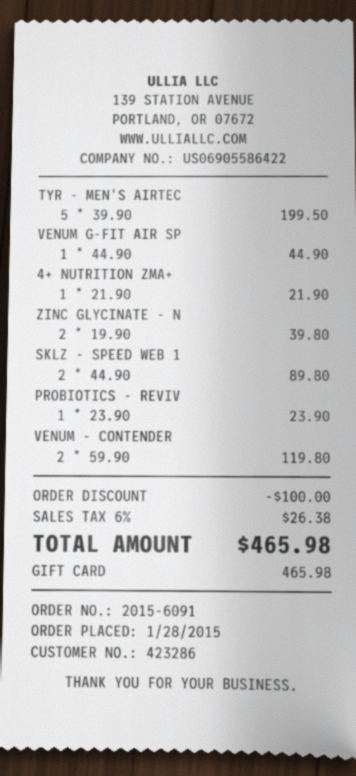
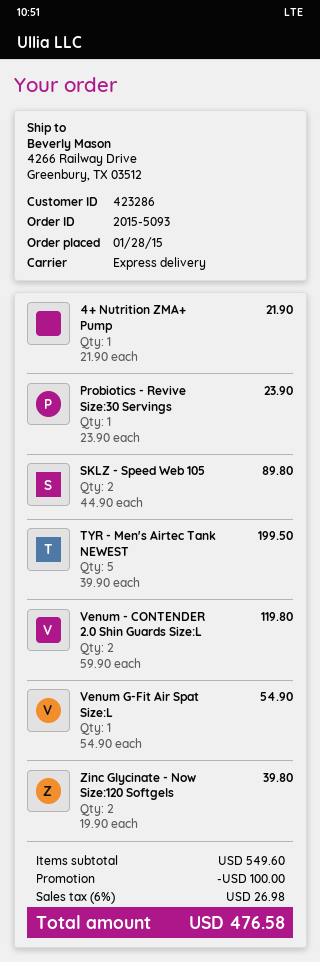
order number: 2015-6091 -> 2015-5093
VENUM G-FIT AIR SP: 1 x 44.90 = 44.90 -> 1 x 54.90 = 54.90
tax: 6% = 26.38 -> 6% = 26.98
total: 465.98 -> 476.58

